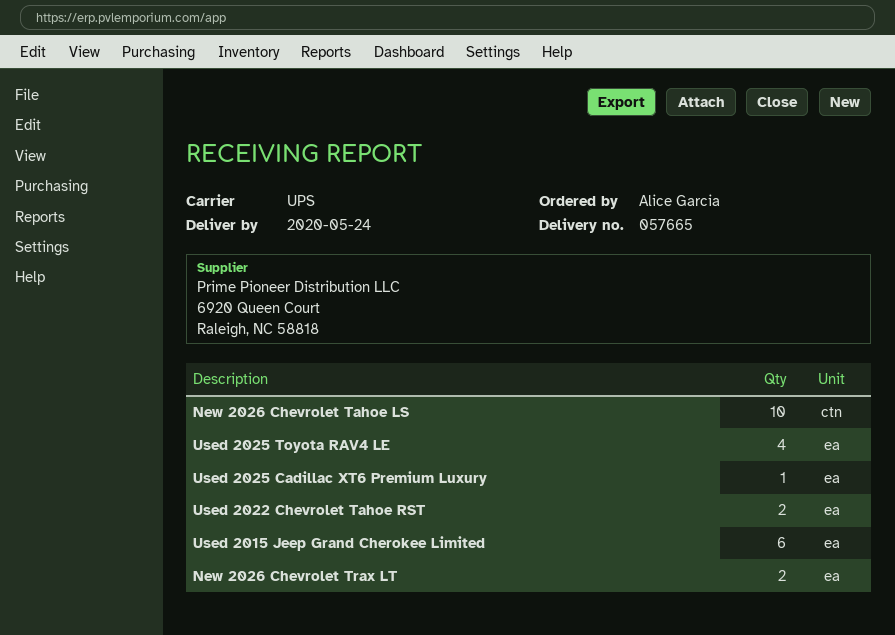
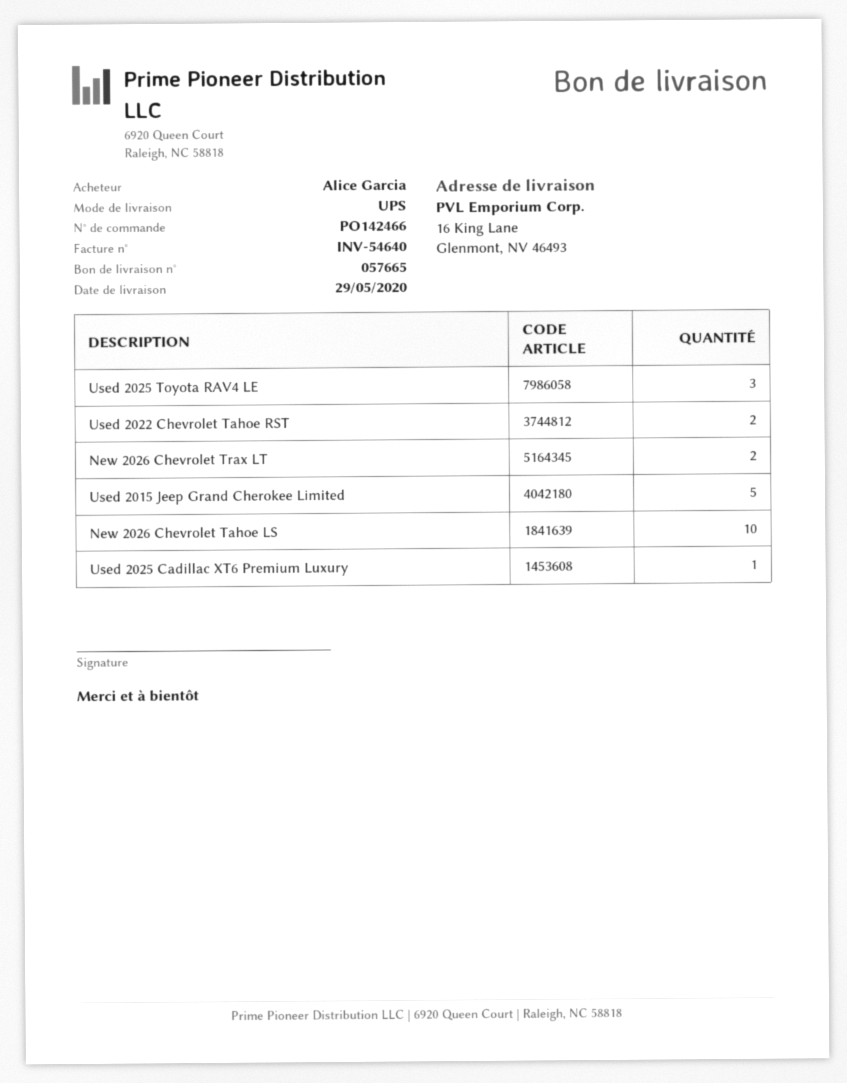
delivery date: 2020-05-24 -> 2020-05-29
Used 2025 Toyota RAV4 LE: 4 -> 3
Used 2015 Jeep Grand Cherokee Limited: 6 -> 5

